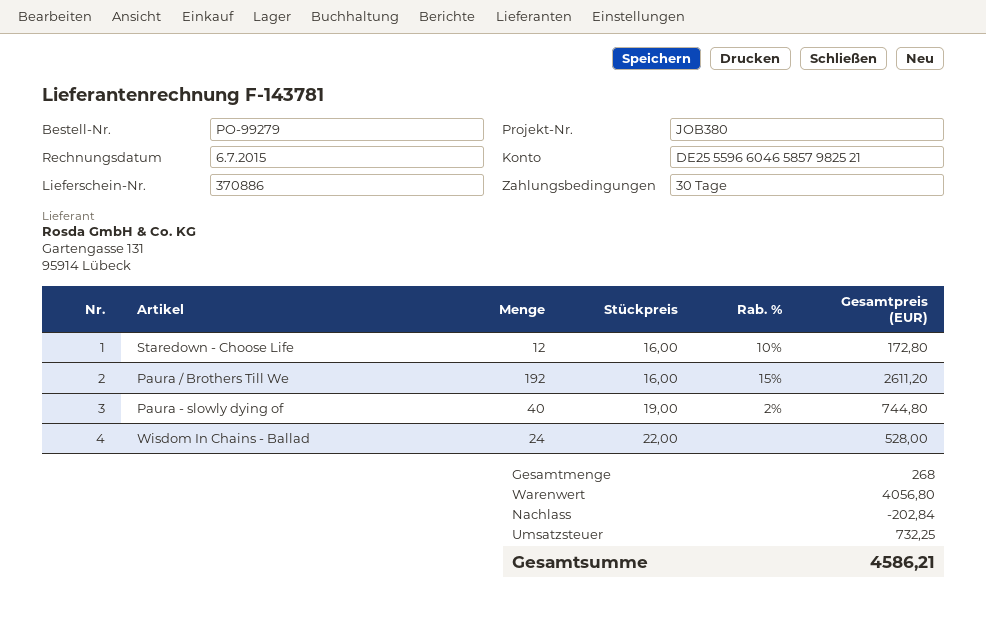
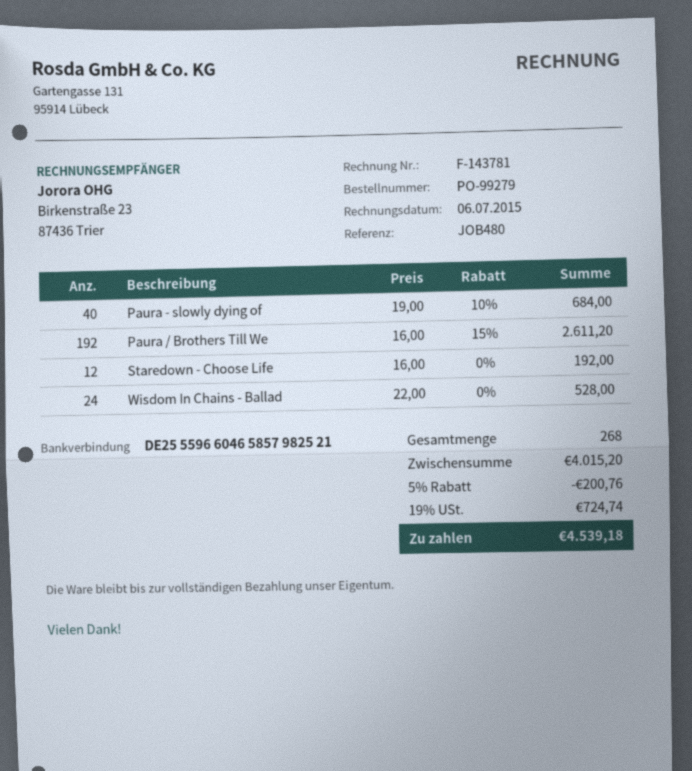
reference: JOB380 -> JOB480
Staredown - Choose Life: 12 x 16.00 - 10% = 172.80 -> 12 x 16.00 = 192.00
Paura - slowly dying of: 40 x 19.00 - 2% = 744.80 -> 40 x 19.00 - 10% = 684.00
subtotal: 4056.80 -> 4015.20
discount: 202.84 -> 200.76
tax: 732.25 -> 724.74
total: 4586.21 -> 4539.18

